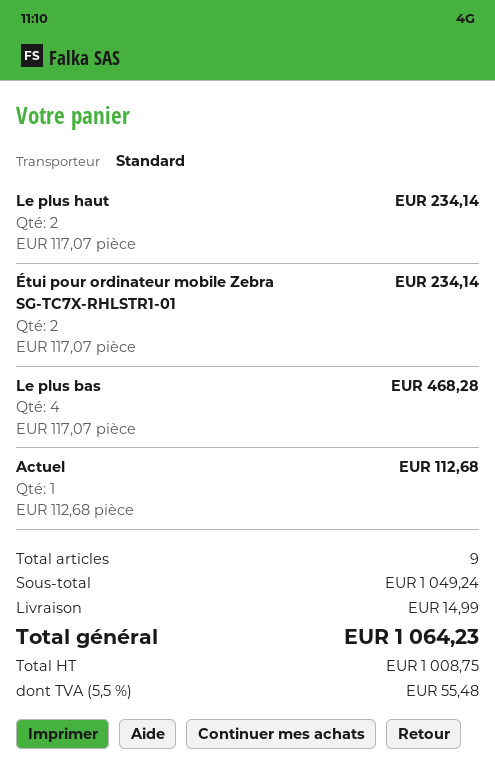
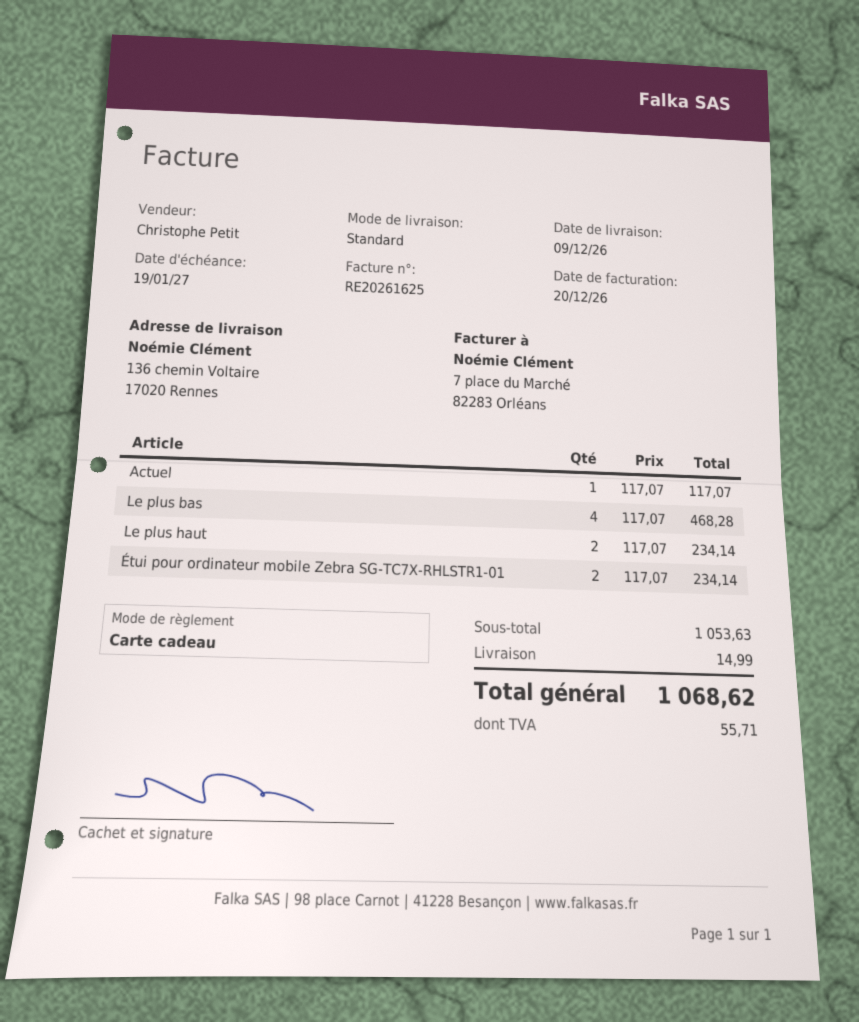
Actuel: 1 x 112.68 = 112.68 -> 1 x 117.07 = 117.07
subtotal: 1049.24 -> 1053.63
tax: 55.48 -> 55.71
total: 1064.23 -> 1068.62

